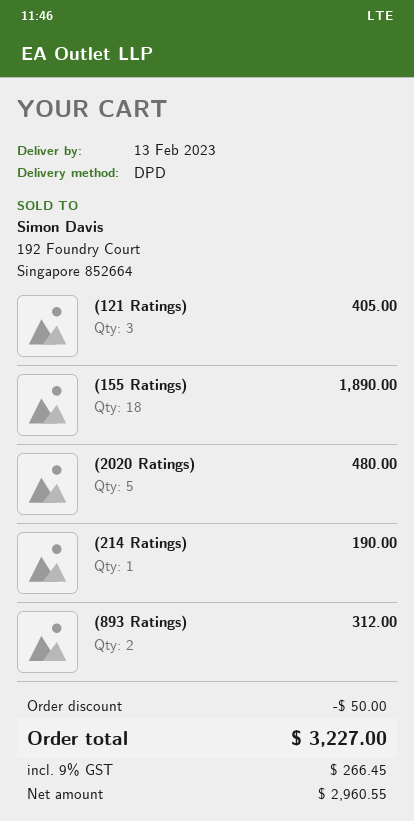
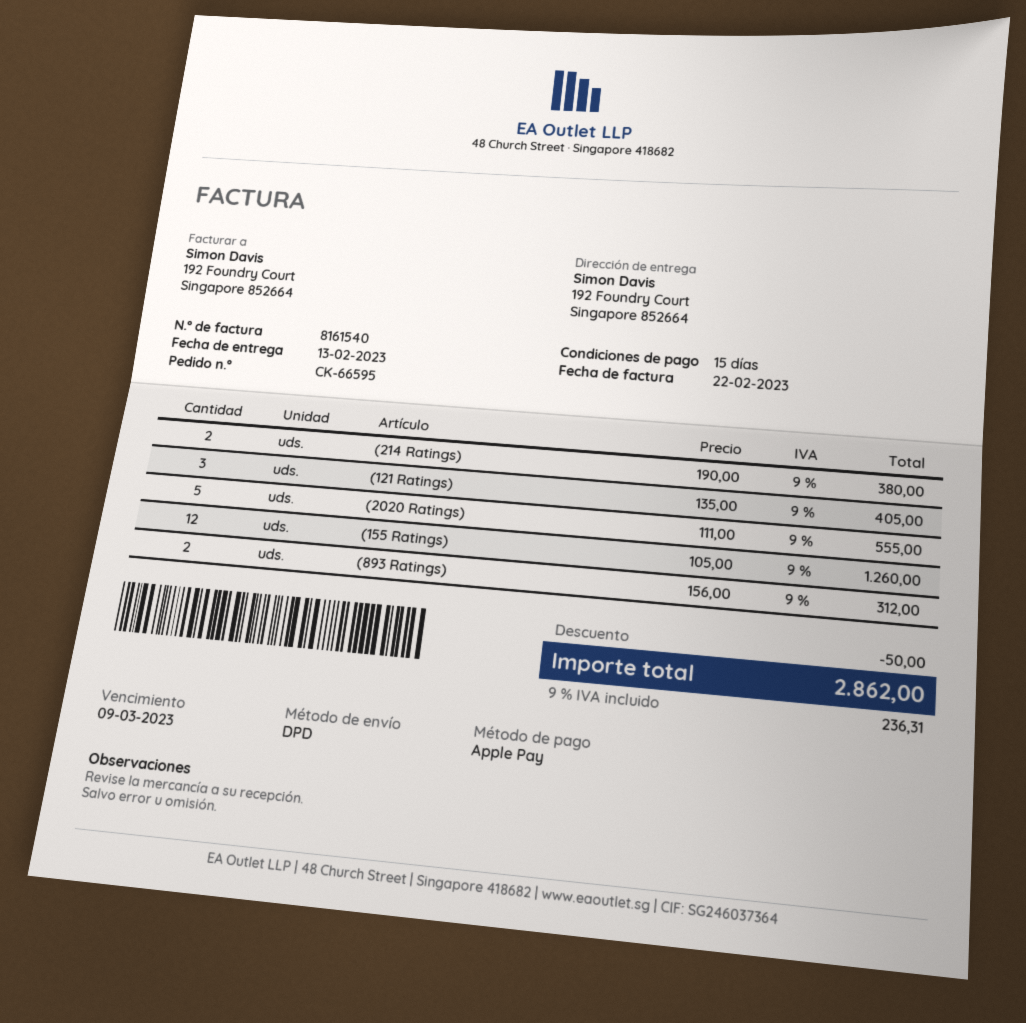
(155 Ratings): 18 for 1890.00 -> 12 for 1260.00
(2020 Ratings): 5 for 480.00 -> 5 for 555.00
(214 Ratings): 1 for 190.00 -> 2 for 380.00
tax: 9% = 266.45 -> 9% = 236.31
total: 3227.00 -> 2862.00

